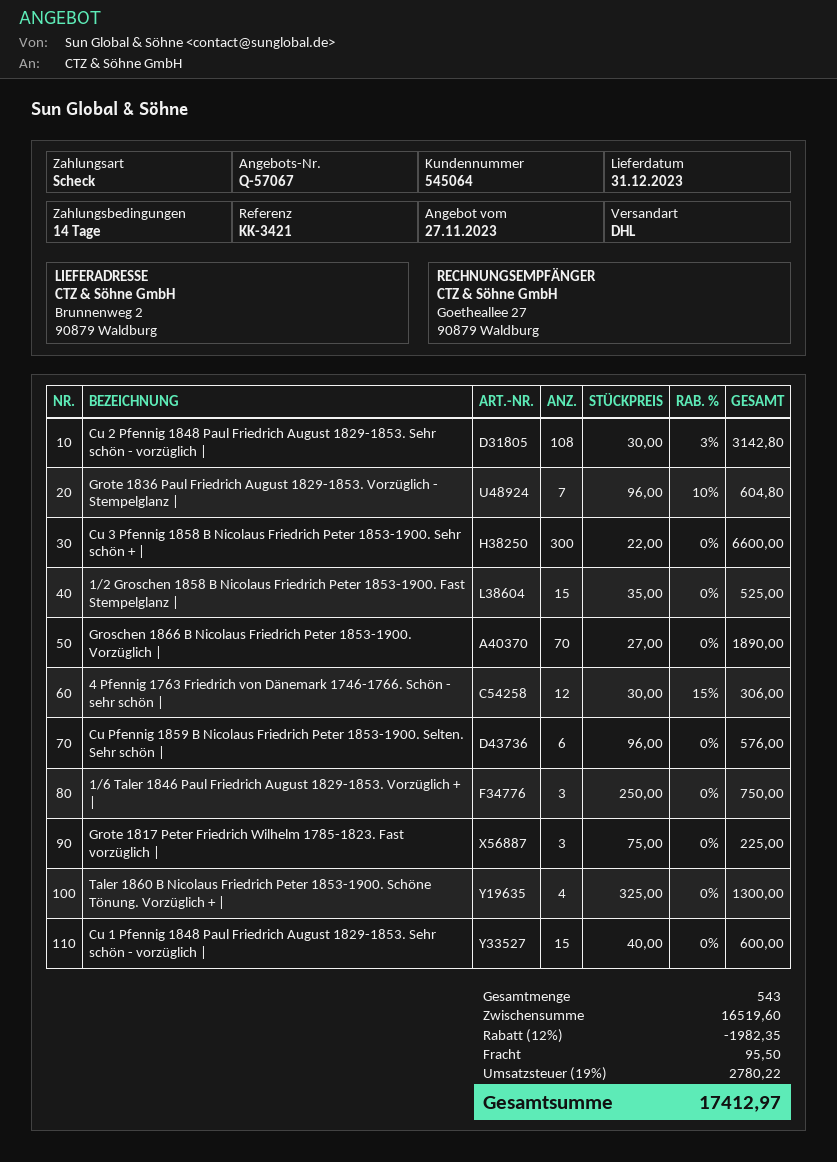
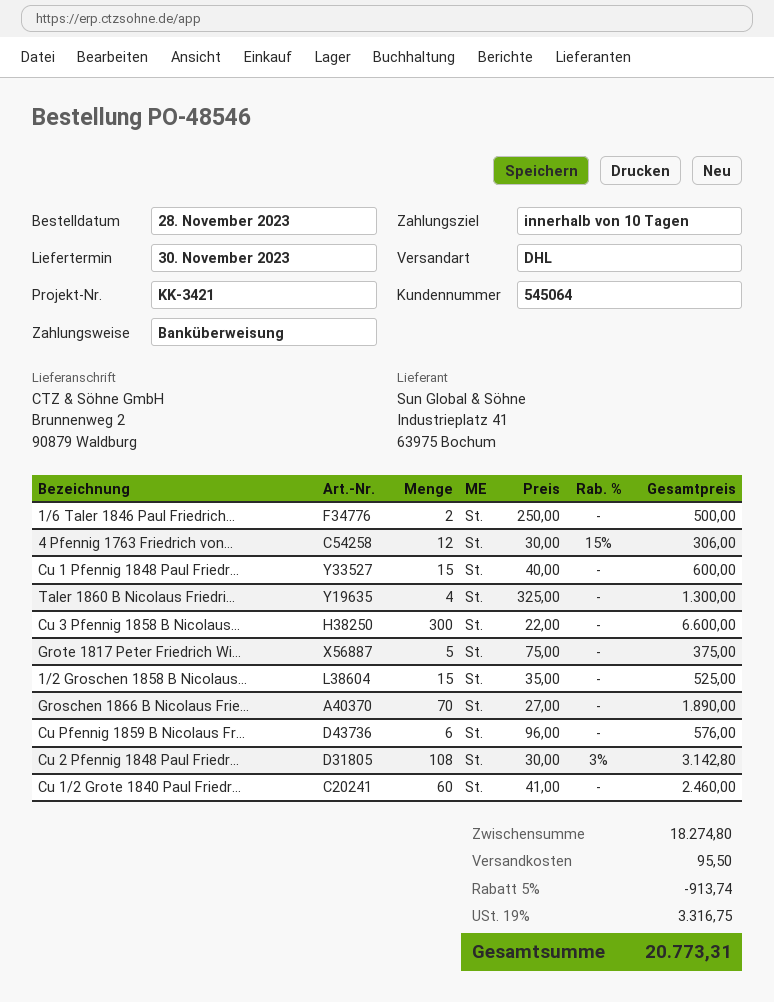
delivery date: 2023-12-31 -> 2023-11-30
payment terms: 14 days -> 10 days
payment method: cheque -> bank transfer
Grote 1836 Paul Friedrich August 1829-1853. Vorzüglich - Stempelglanz |: 7 x 96.00 - 10% = 604.80 -> none
1/6 Taler 1846 Paul Friedrich August 1829-1853. Vorzüglich + |: 3 x 250.00 = 750.00 -> 2 x 250.00 = 500.00
Grote 1817 Peter Friedrich Wilhelm 1785-1823. Fast vorzüglich |: 3 x 75.00 = 225.00 -> 5 x 75.00 = 375.00
Cu 1/2 Grote 1840 Paul Friedr...: none -> 60 x 41.00 = 2460.00
subtotal: 16519.60 -> 18274.80
discount: 12% = 1982.35 -> 5% = 913.74
tax: 19% = 2780.22 -> 19% = 3316.75
total: 17412.97 -> 20773.31

